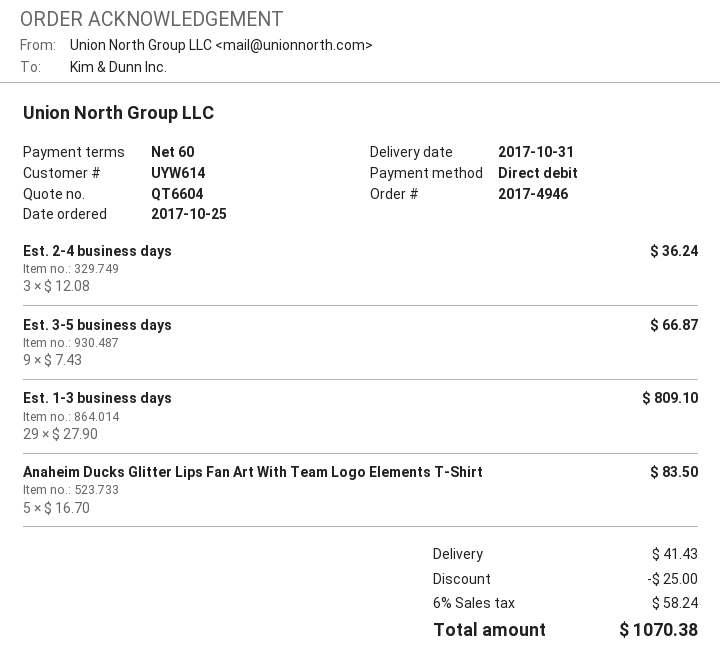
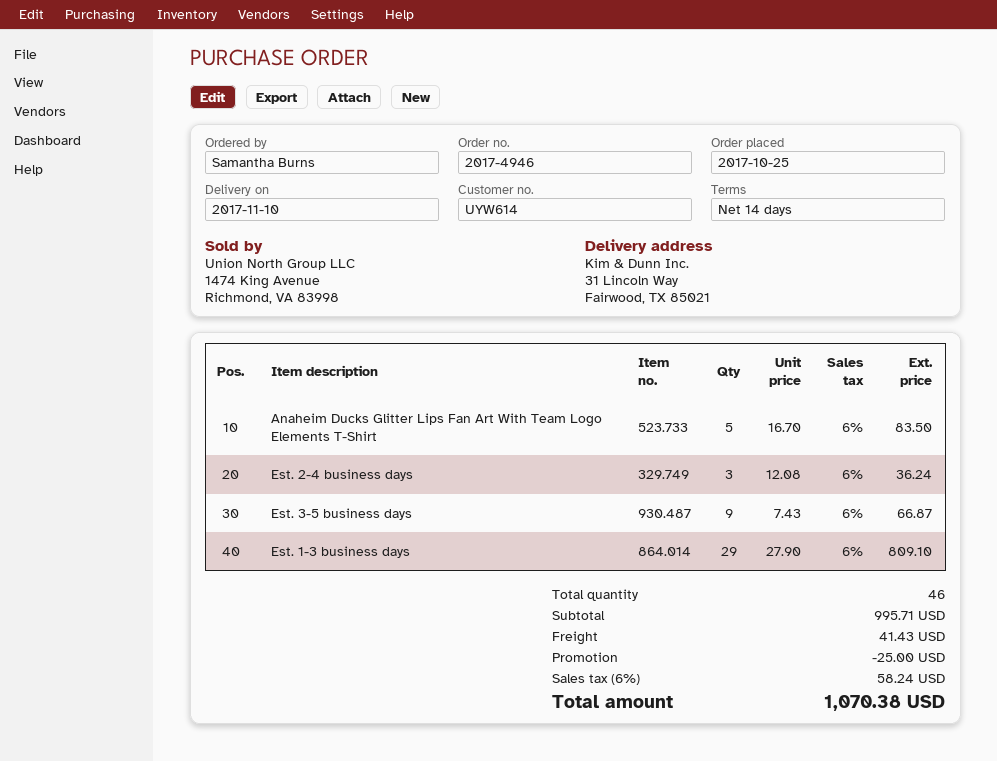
delivery date: 2017-10-31 -> 2017-11-10
payment terms: 60 days -> 14 days

